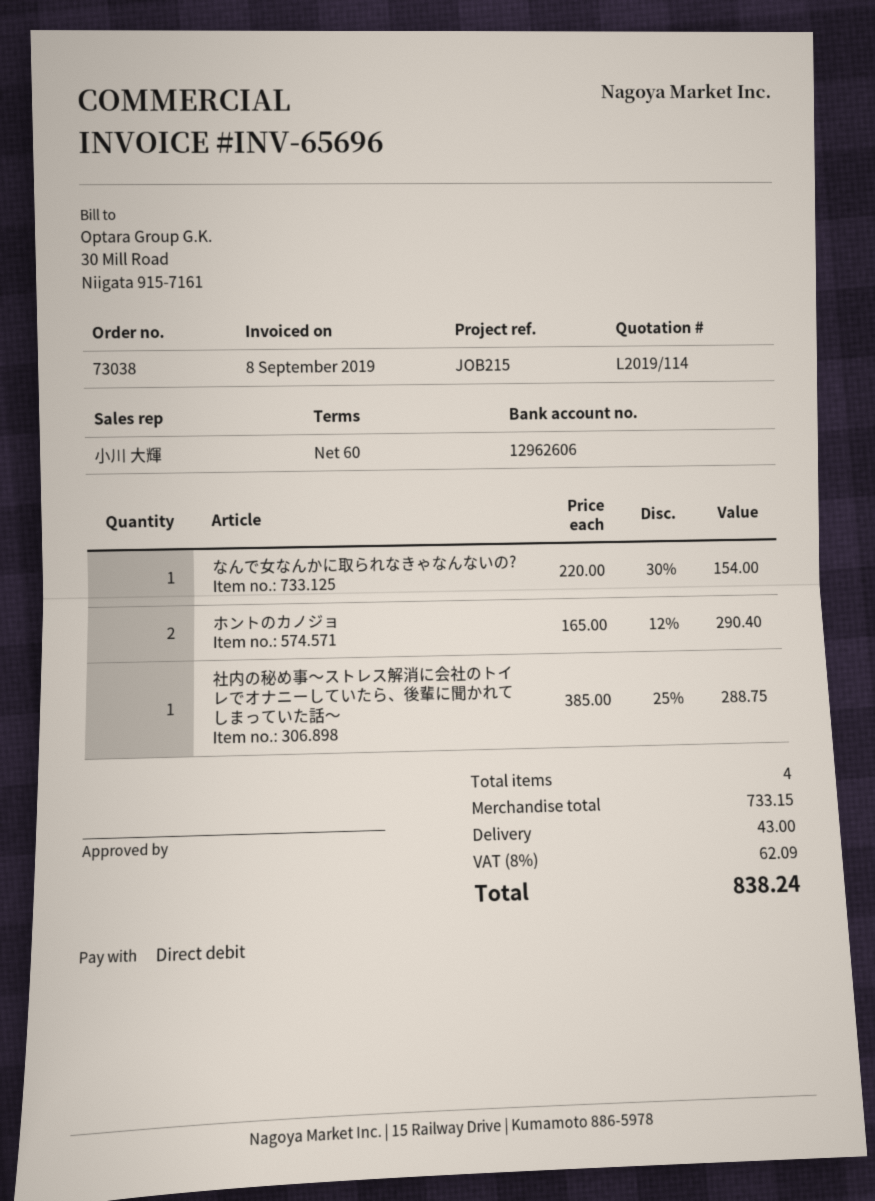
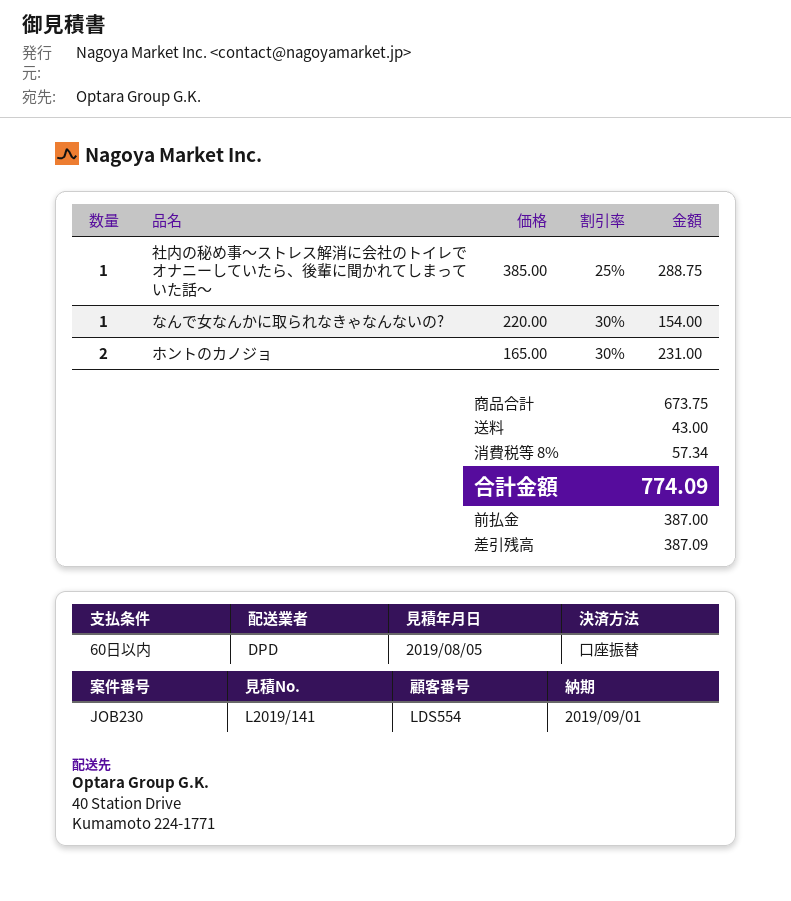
quote number: L2019/114 -> L2019/141
reference: JOB215 -> JOB230
ホントのカノジョ: 2 x 165.00 - 12% = 290.40 -> 2 x 165.00 - 30% = 231.00
subtotal: 733.15 -> 673.75
tax: 8% = 62.09 -> 8% = 57.34
total: 838.24 -> 774.09

